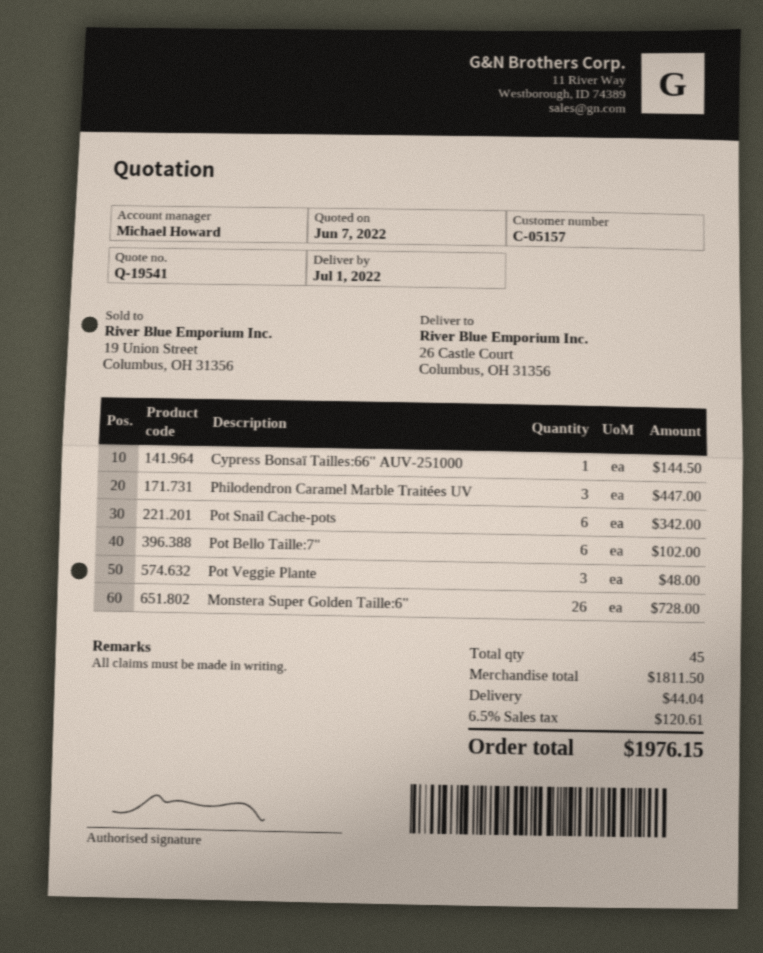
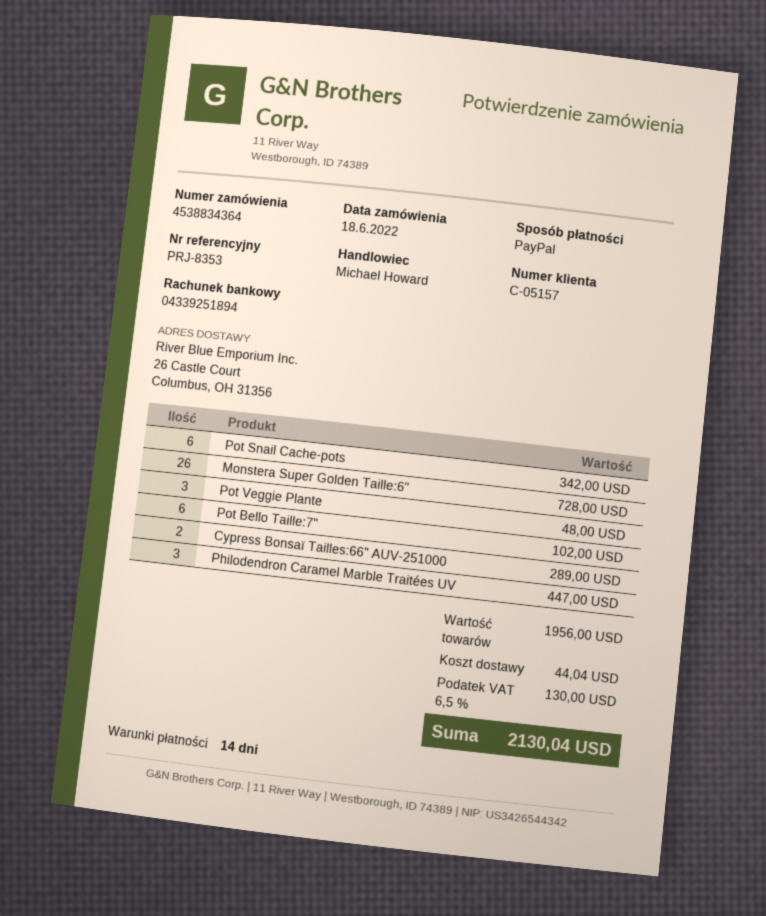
Cypress Bonsaï Tailles:66'' AUV-251000: 1 for 144.50 -> 2 for 289.00
subtotal: 1811.50 -> 1956.00
tax: 6.5% = 120.61 -> 6.5% = 130.00
total: 1976.15 -> 2130.04

